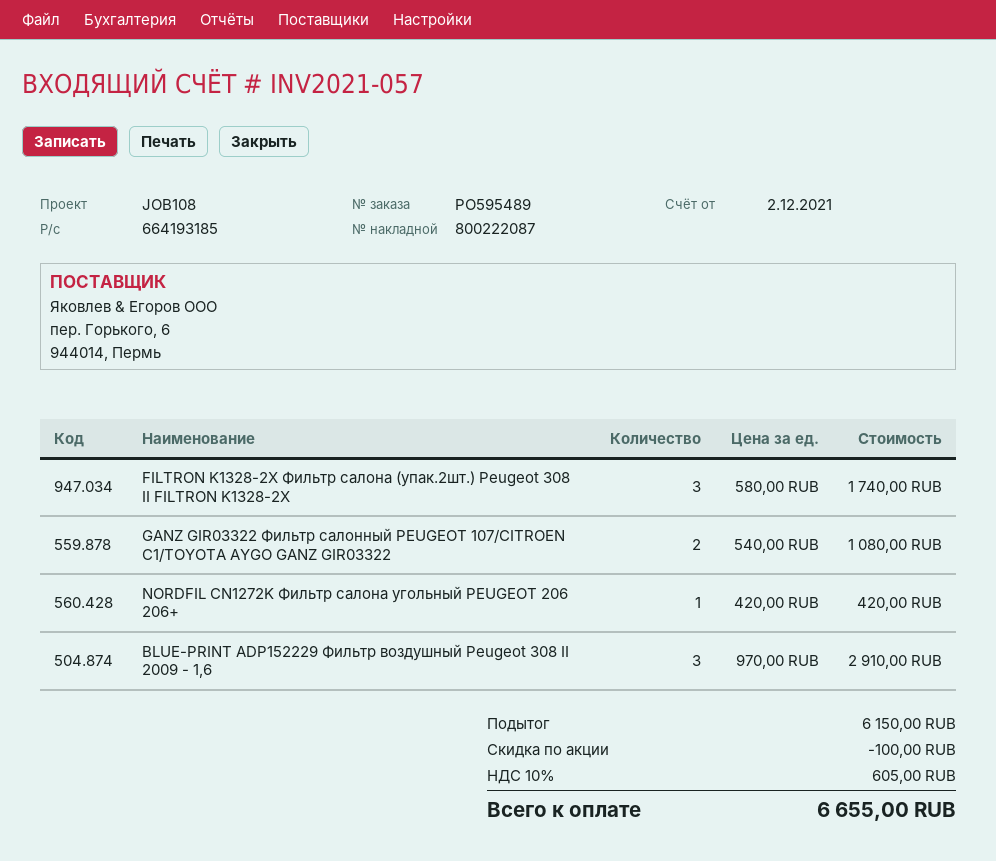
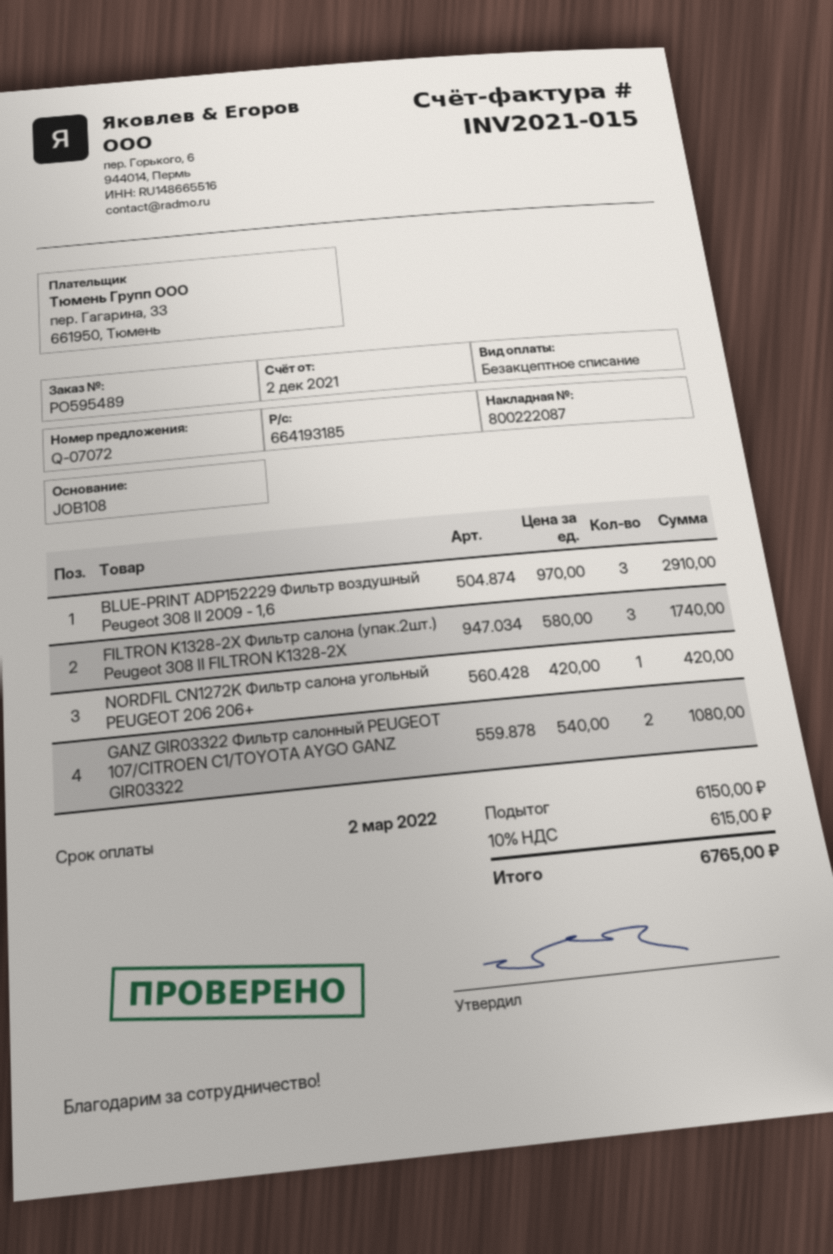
invoice number: INV2021-057 -> INV2021-015
discount: 100.00 -> none
tax: 10% = 605.00 -> 10% = 615.00
total: 6655.00 -> 6765.00

